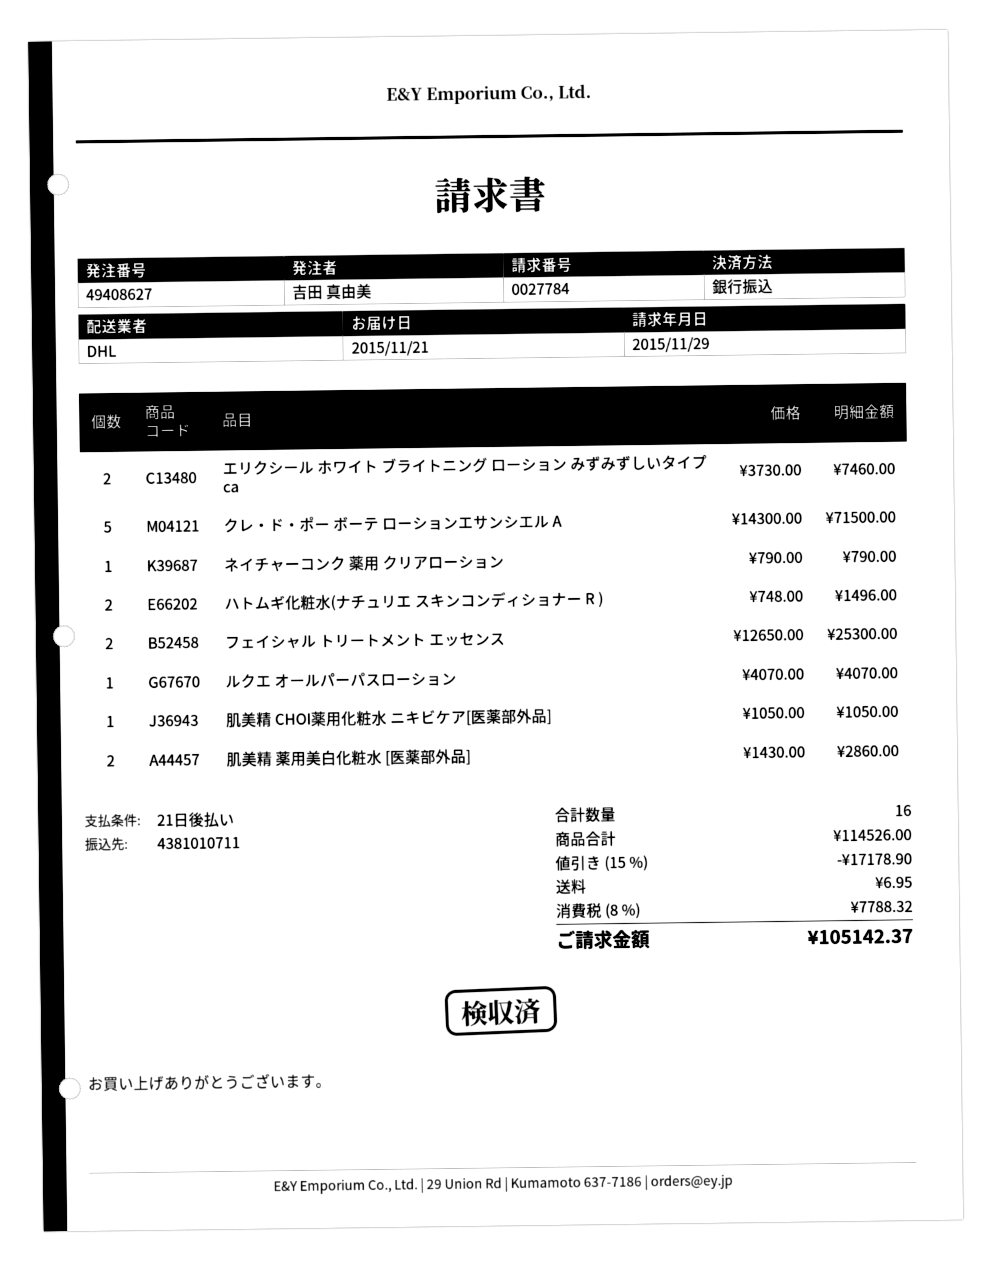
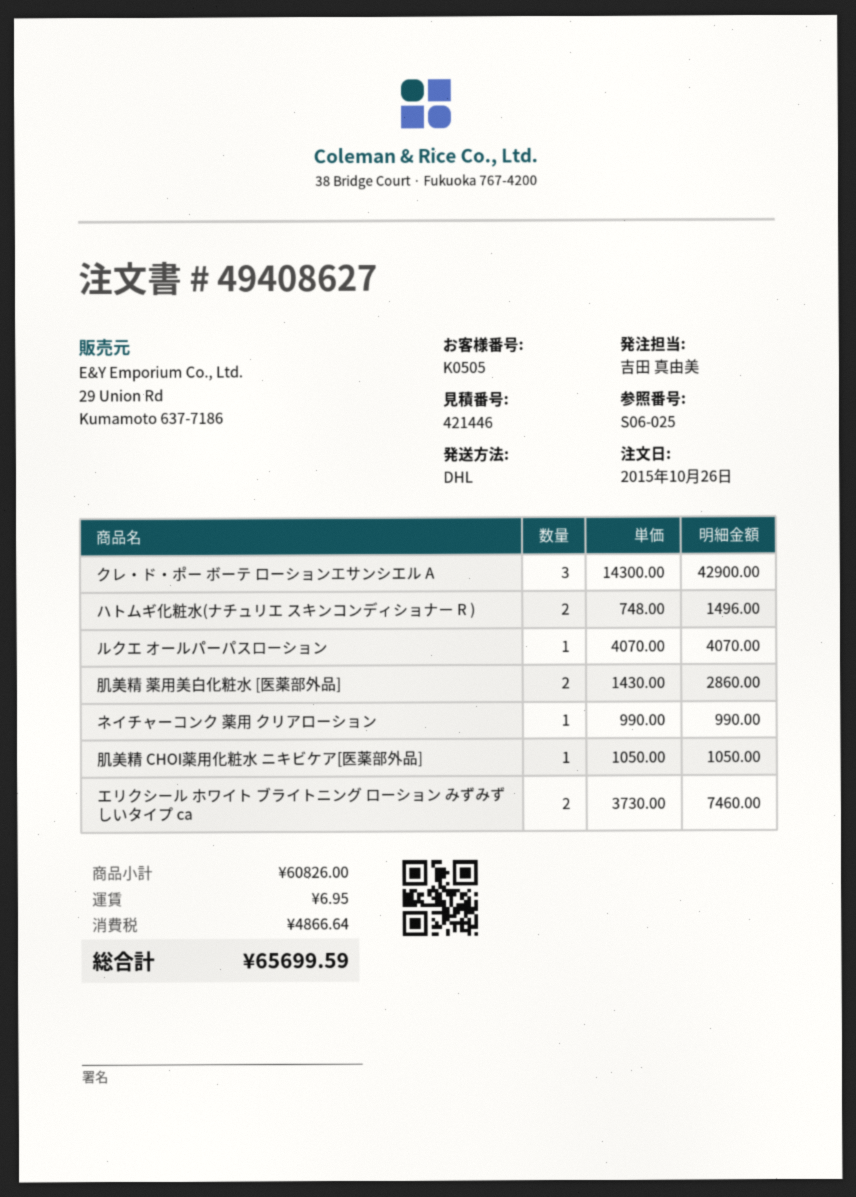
クレ・ド・ポー ボーテ ローションエサンシエル A: 5 x 14300.00 = 71500.00 -> 3 x 14300.00 = 42900.00
ネイチャーコンク 薬用 クリアローション: 1 x 790.00 = 790.00 -> 1 x 990.00 = 990.00
フェイシャル トリートメント エッセンス: 2 x 12650.00 = 25300.00 -> none
subtotal: 114526.00 -> 60826.00
discount: 15% = 17178.90 -> none
tax: 7788.32 -> 4866.64
total: 105142.37 -> 65699.59

